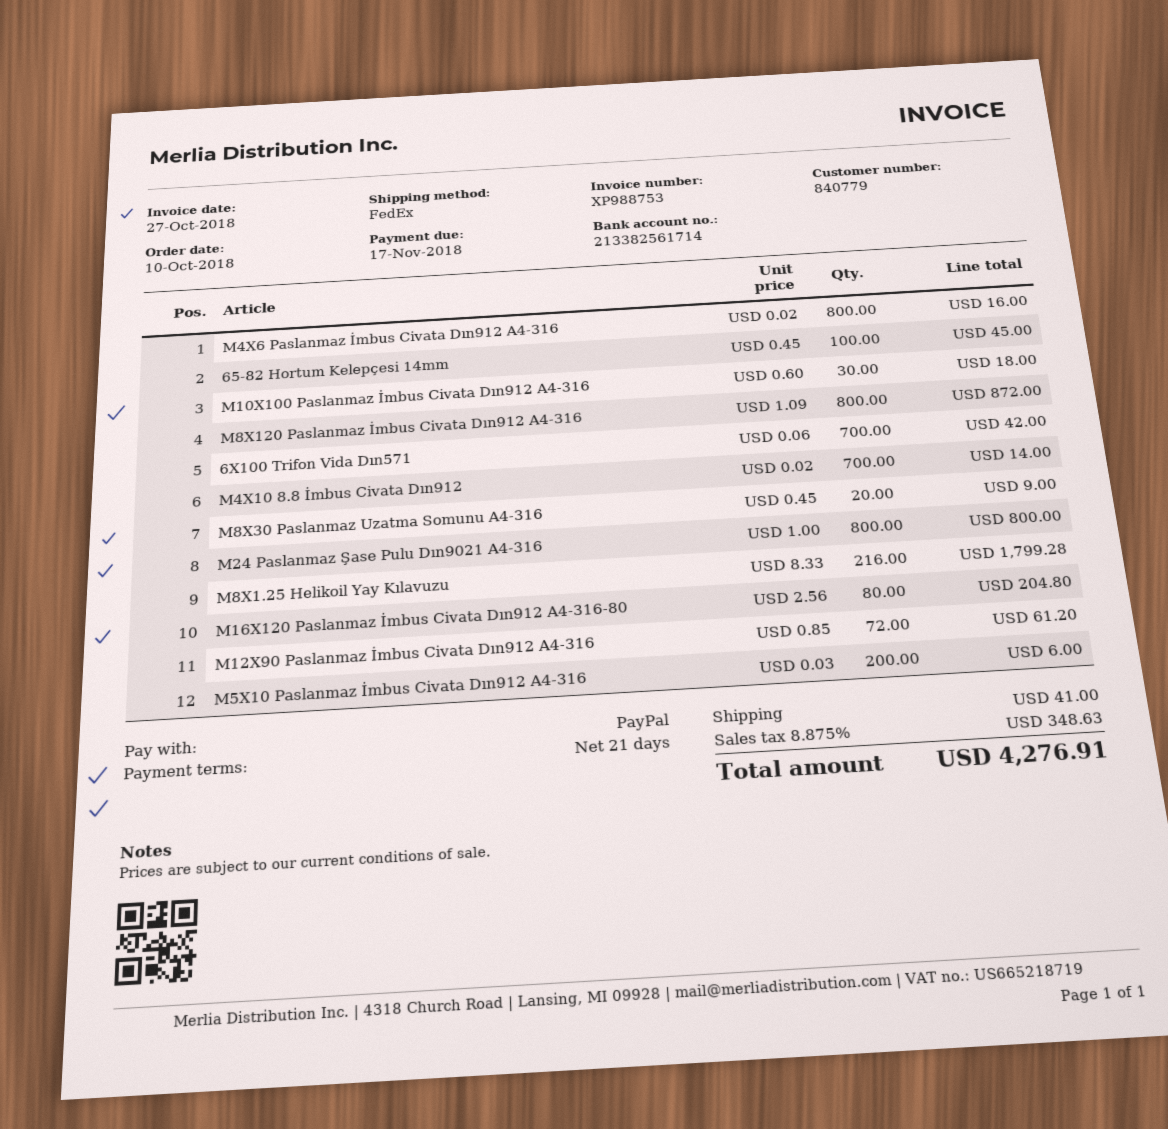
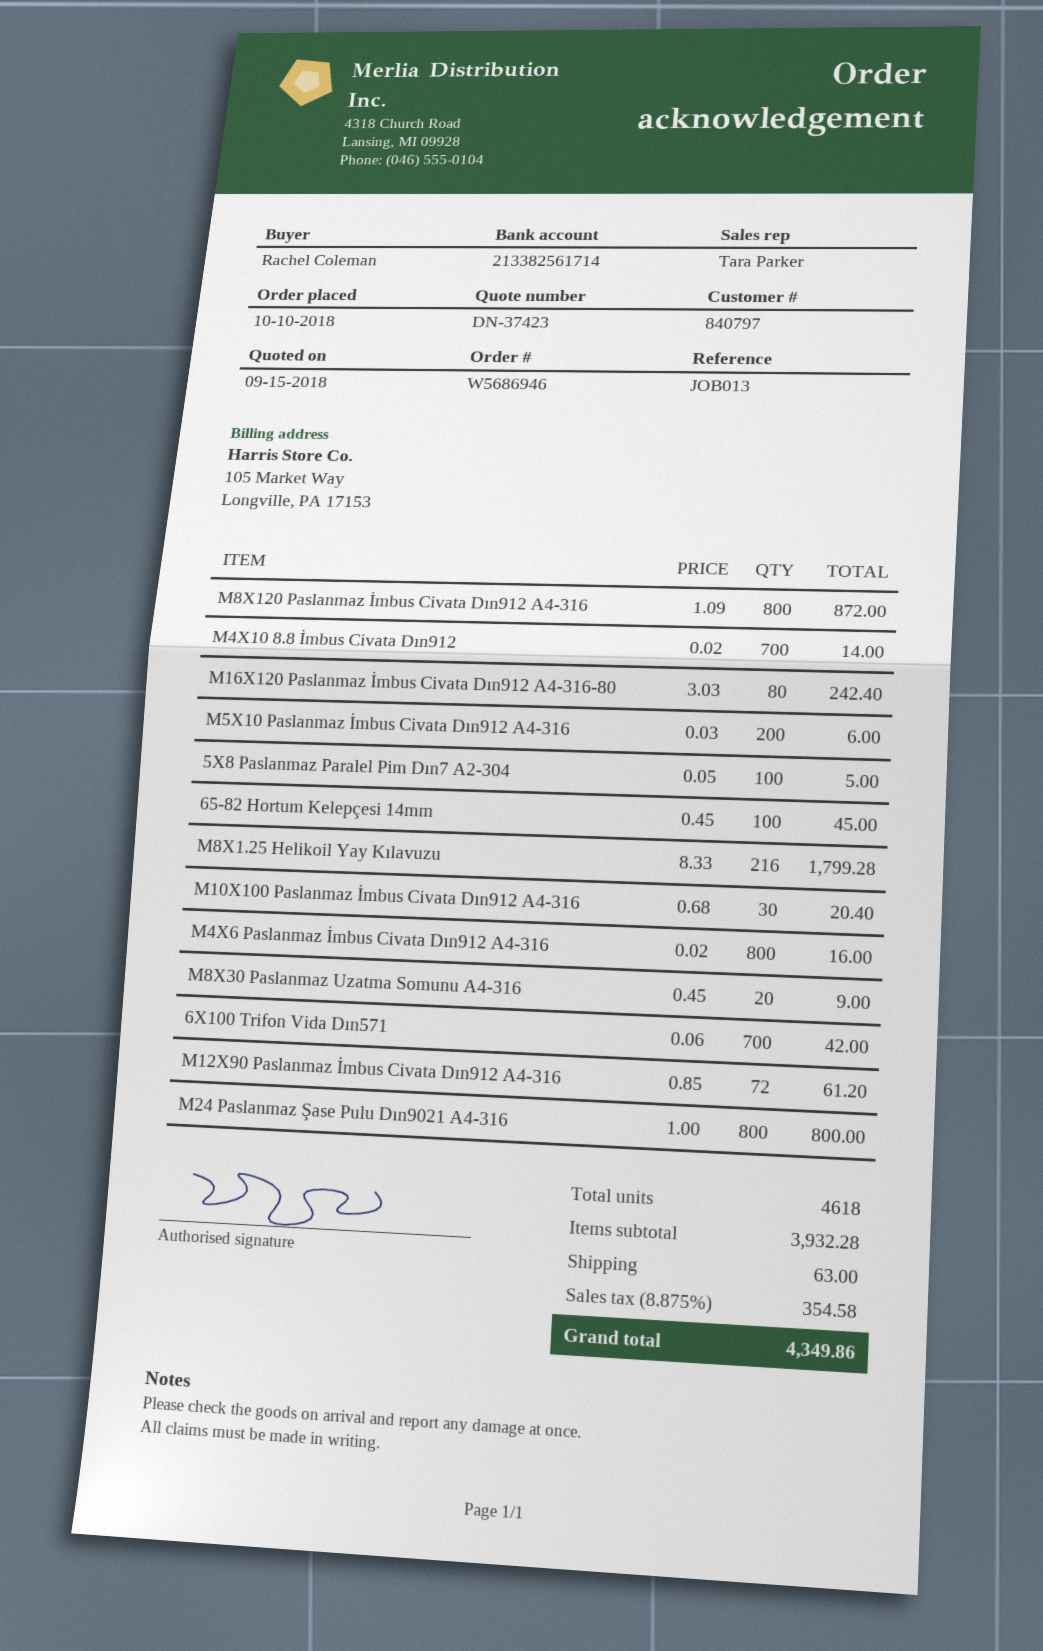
customer number: 840779 -> 840797
M10X100 Paslanmaz İmbus Civata Dın912 A4-316: 30 x 0.60 = 18.00 -> 30 x 0.68 = 20.40
M16X120 Paslanmaz İmbus Civata Dın912 A4-316-80: 80 x 2.56 = 204.80 -> 80 x 3.03 = 242.40
5X8 Paslanmaz Paralel Pim Dın7 A2-304: none -> 100 x 0.05 = 5.00
shipping: 41.00 -> 63.00
tax: 8.875% = 348.63 -> 8.875% = 354.58
total: 4276.91 -> 4349.86

